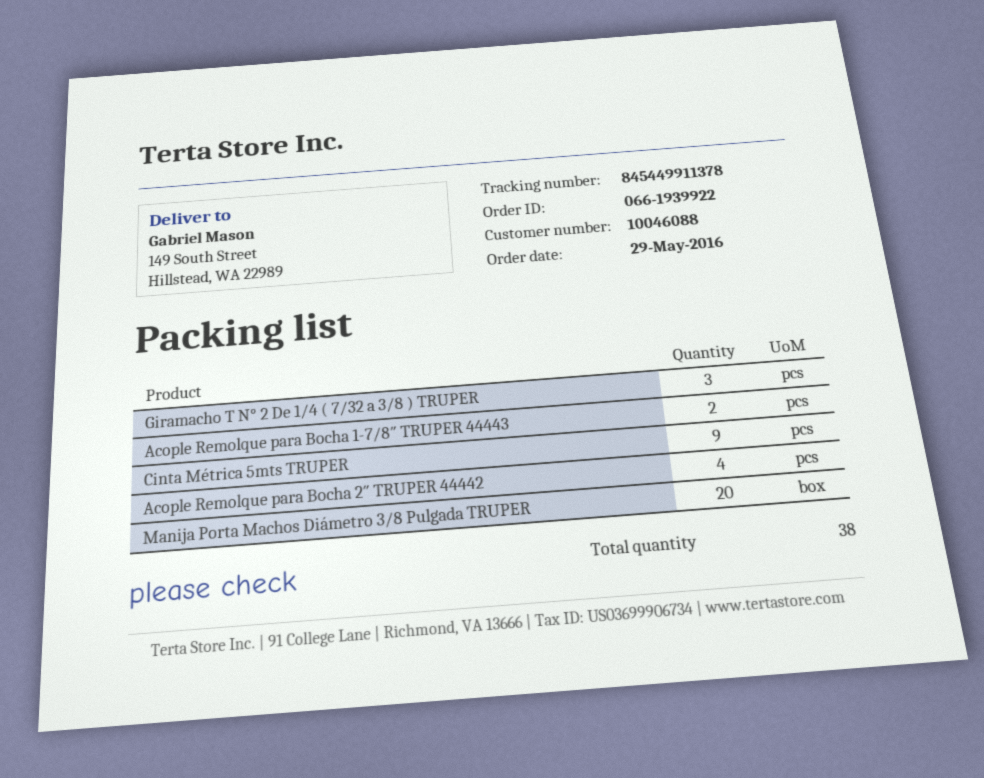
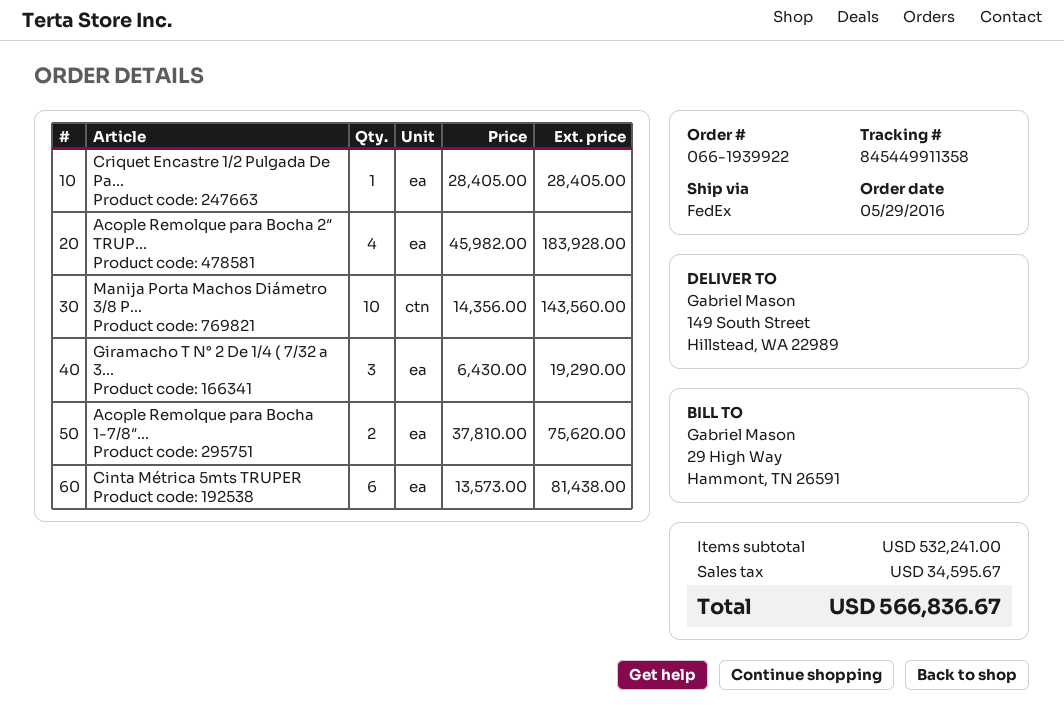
tracking number: 845449911378 -> 845449911358
Cinta Métrica 5mts TRUPER: 9 -> 6
Manija Porta Machos Diámetro 3/8 Pulgada TRUPER: 20 -> 10
Criquet Encastre 1/2 Pulgada De Pa...: none -> 1

